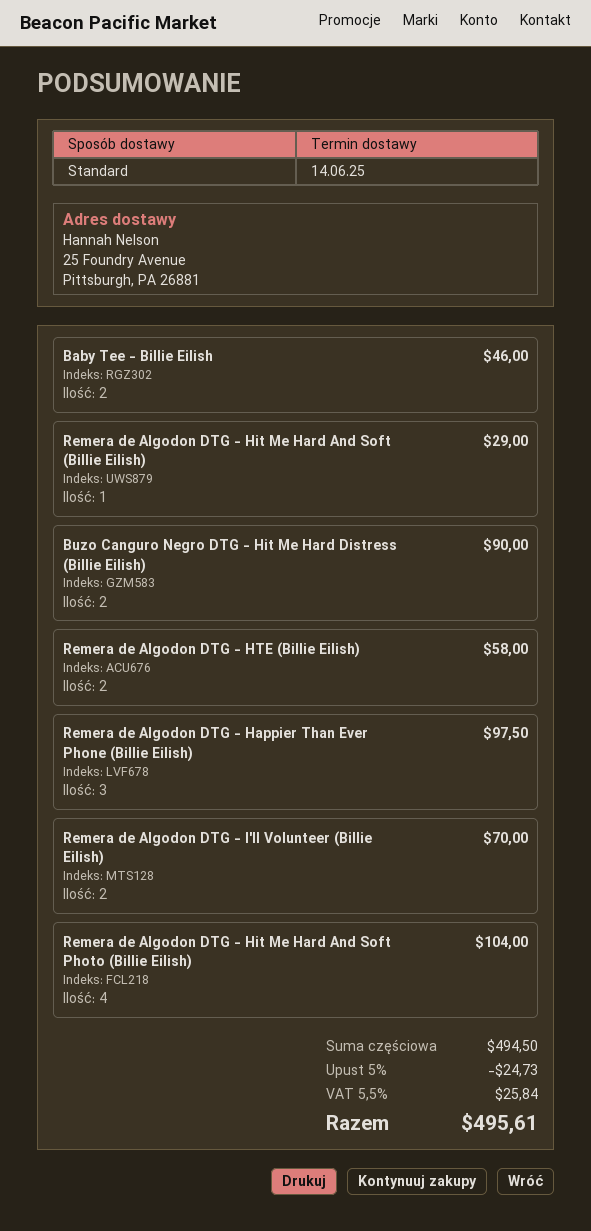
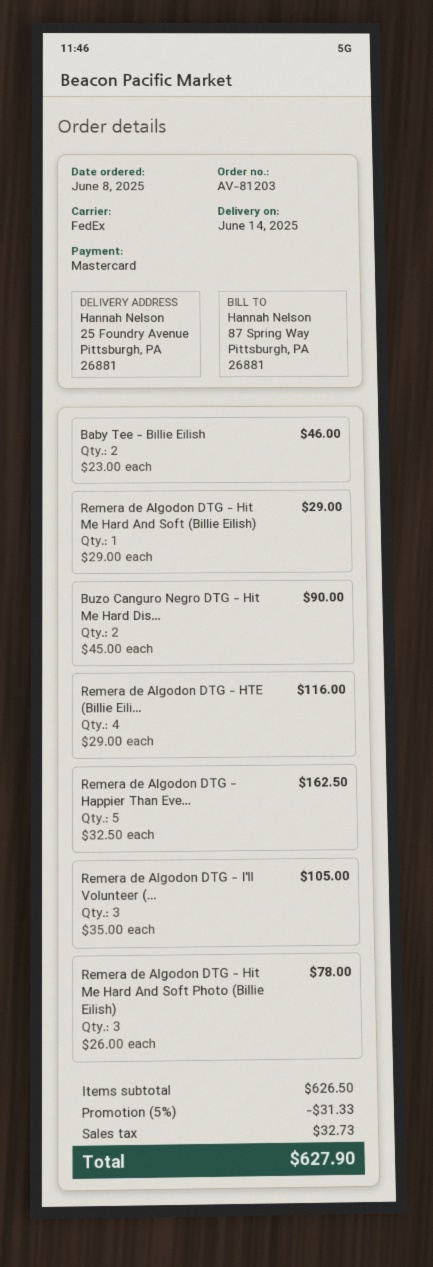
shipping method: standard -> FedEx
Remera de Algodon DTG - HTE (Billie Eilish): 2 for 58.00 -> 4 for 116.00
Remera de Algodon DTG - Happier Than Ever Phone (Billie Eilish): 3 for 97.50 -> 5 for 162.50
Remera de Algodon DTG - I'll Volunteer (Billie Eilish): 2 for 70.00 -> 3 for 105.00
Remera de Algodon DTG - Hit Me Hard And Soft Photo (Billie Eilish): 4 for 104.00 -> 3 for 78.00
subtotal: 494.50 -> 626.50
discount: 5% = 24.73 -> 5% = 31.33
tax: 25.84 -> 32.73
total: 495.61 -> 627.90

